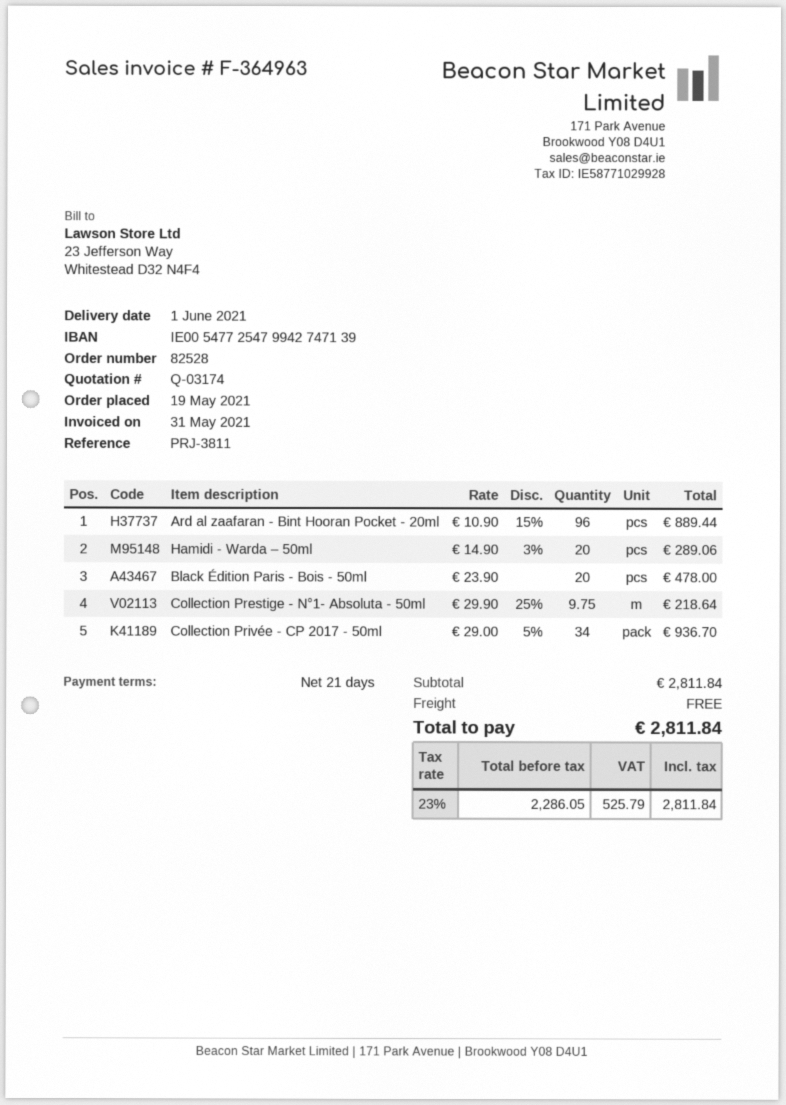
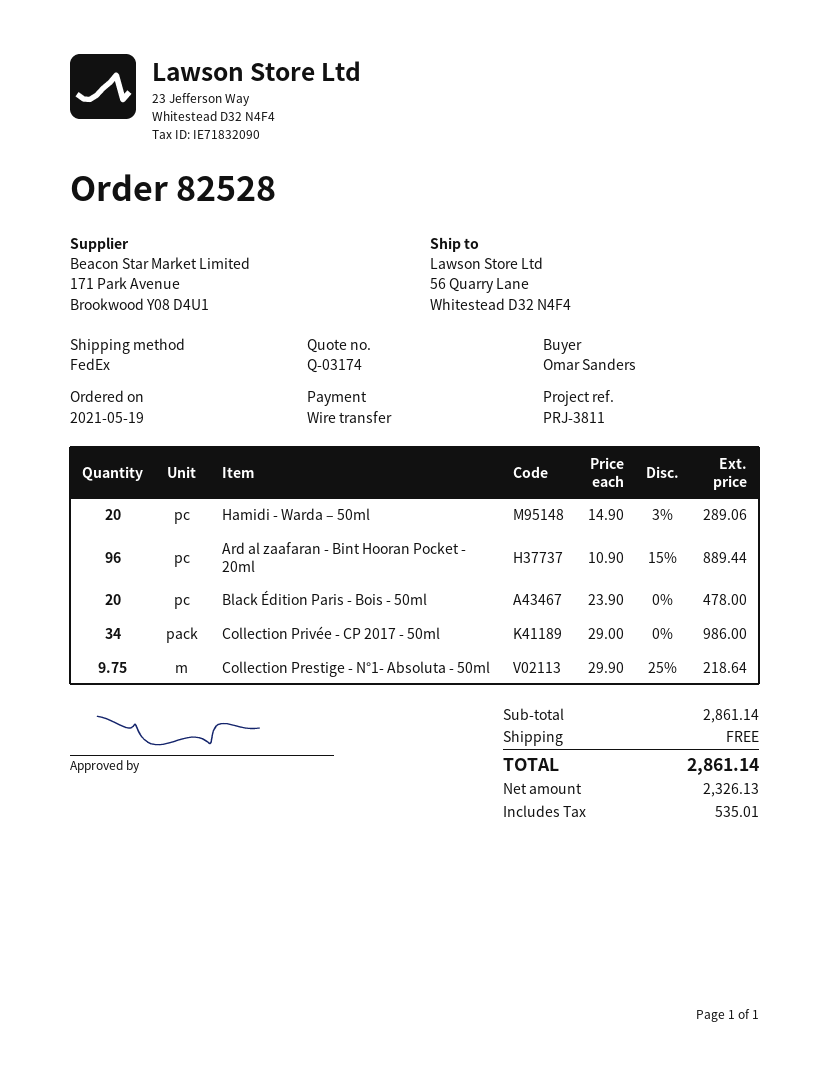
Collection Privée - CP 2017 - 50ml: 34 x 29.00 - 5% = 936.70 -> 34 x 29.00 = 986.00
subtotal: 2811.84 -> 2861.14
net: 2286.05 -> 2326.13
tax: 525.79 -> 535.01
total: 2811.84 -> 2861.14

